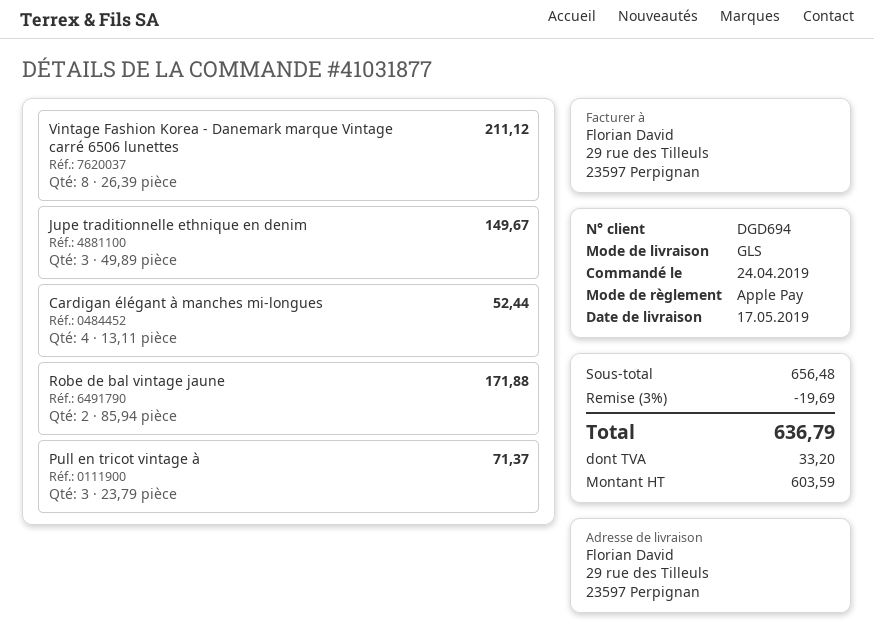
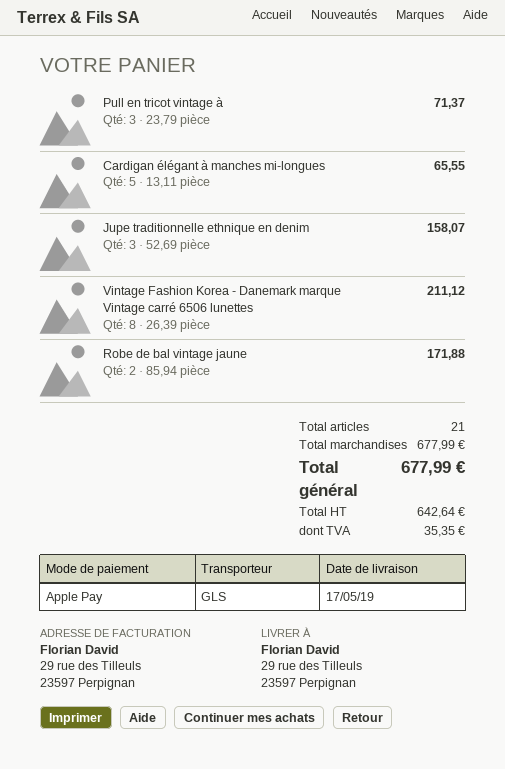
Jupe traditionnelle ethnique en denim: 3 x 49.89 = 149.67 -> 3 x 52.69 = 158.07
Cardigan élégant à manches mi-longues: 4 x 13.11 = 52.44 -> 5 x 13.11 = 65.55
subtotal: 656.48 -> 677.99
discount: 3% = 19.69 -> none
net: 603.59 -> 642.64
tax: 33.20 -> 35.35
total: 636.79 -> 677.99

